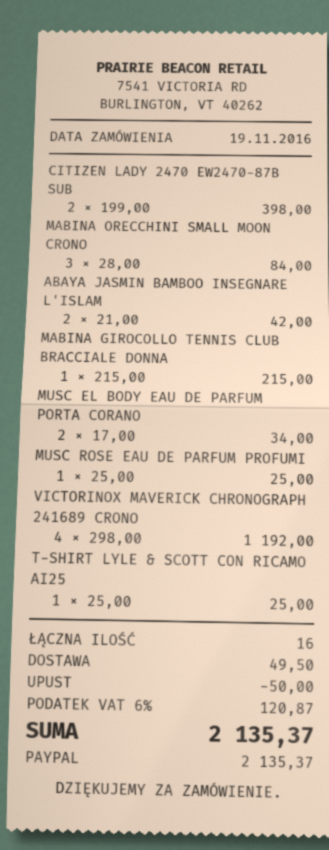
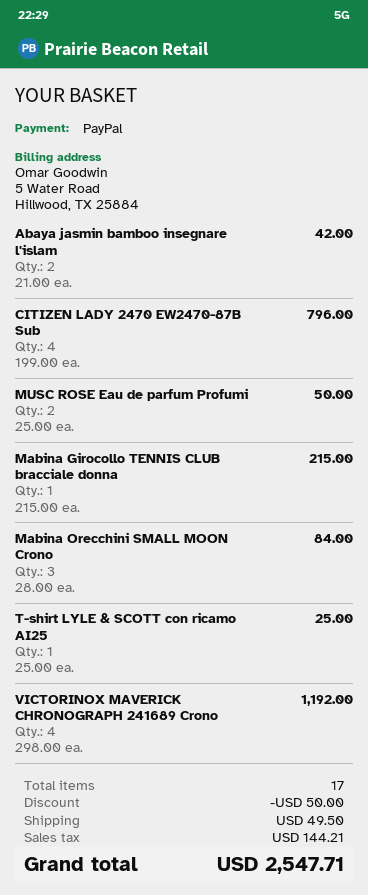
CITIZEN LADY 2470 EW2470-87B SUB: 2 x 199.00 = 398.00 -> 4 x 199.00 = 796.00
MUSC EL BODY EAU DE PARFUM PORTA CORANO: 2 x 17.00 = 34.00 -> none
MUSC ROSE EAU DE PARFUM PROFUMI: 1 x 25.00 = 25.00 -> 2 x 25.00 = 50.00
total quantity: 16 -> 17
tax: 120.87 -> 144.21
total: 2135.37 -> 2547.71

